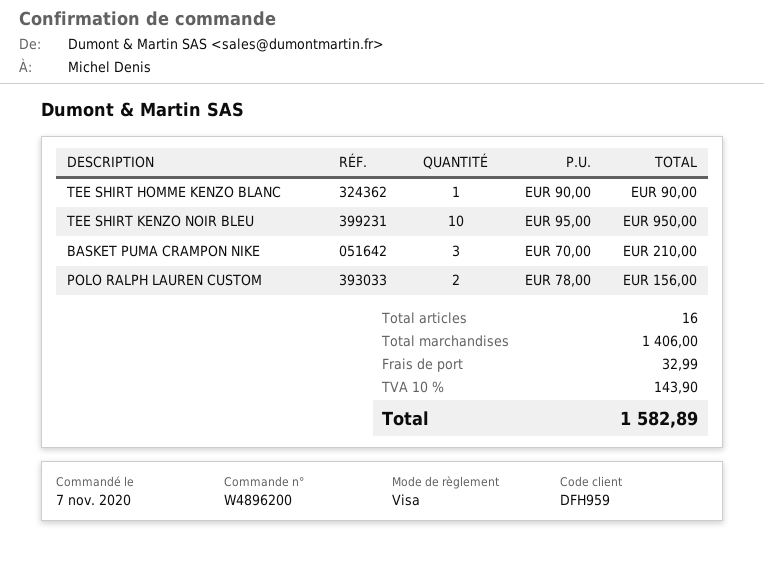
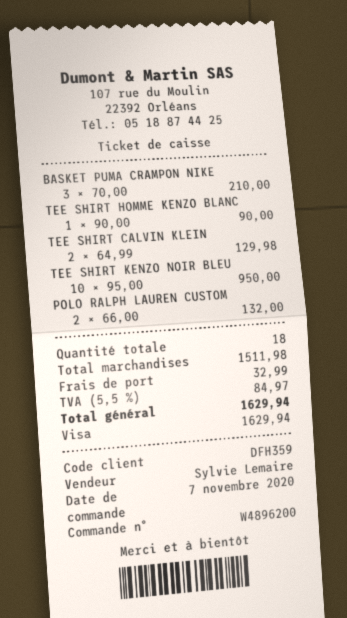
customer number: DFH959 -> DFH359
POLO RALPH LAUREN CUSTOM: 2 x 78.00 = 156.00 -> 2 x 66.00 = 132.00
TEE SHIRT CALVIN KLEIN: none -> 2 x 64.99 = 129.98
total quantity: 16 -> 18
subtotal: 1406.00 -> 1511.98
tax: 10% = 143.90 -> 5.5% = 84.97
total: 1582.89 -> 1629.94

